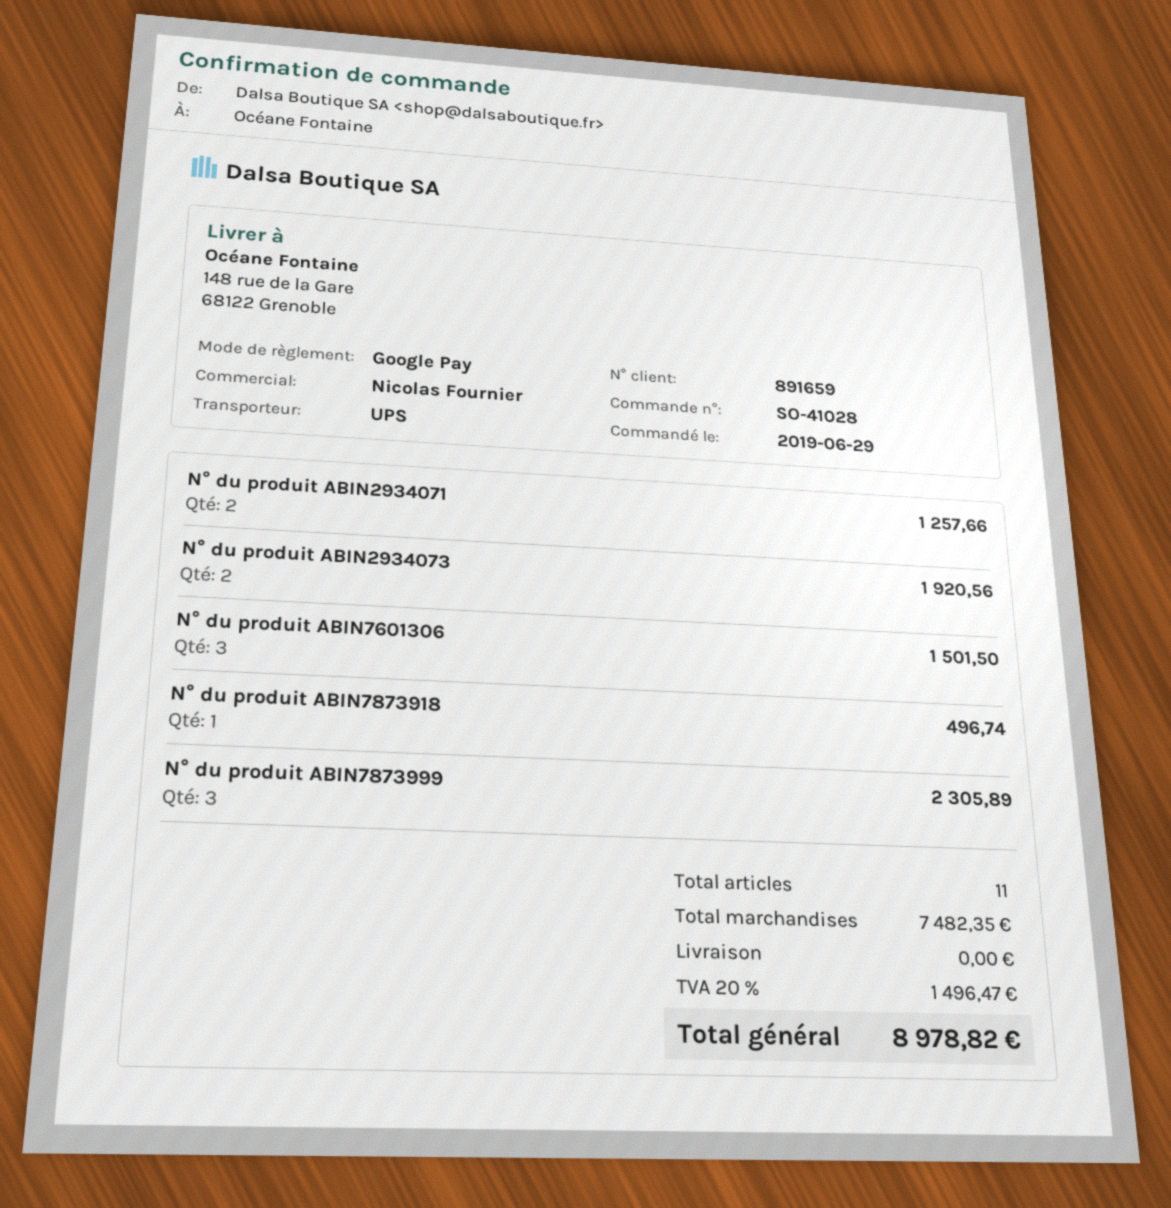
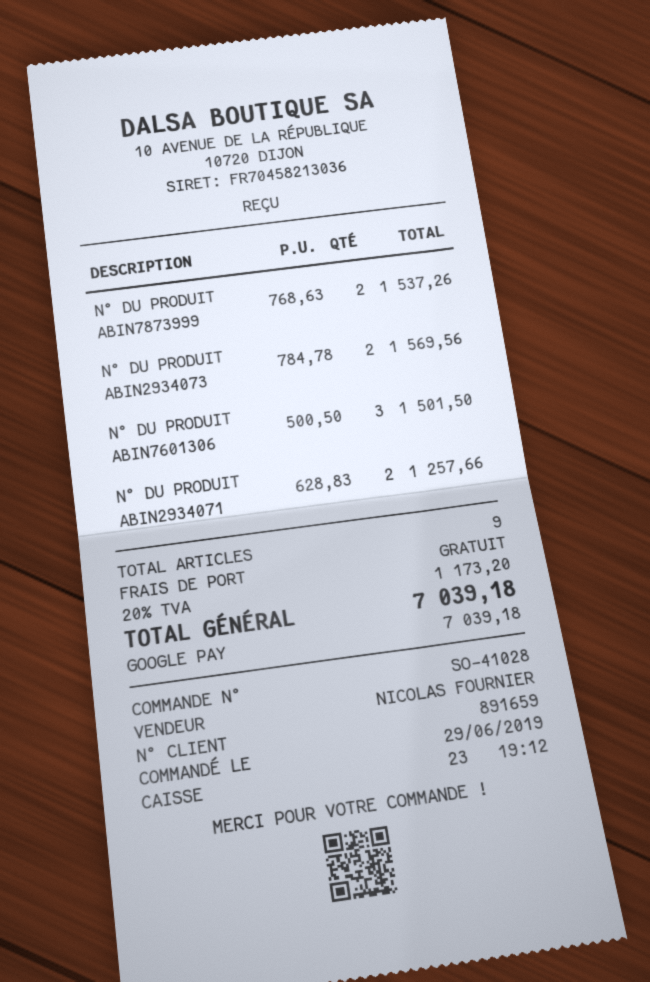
N° du produit ABIN2934073: 2 for 1920.56 -> 2 for 1569.56
N° du produit ABIN7873918: 1 for 496.74 -> none
N° du produit ABIN7873999: 3 for 2305.89 -> 2 for 1537.26
total quantity: 11 -> 9
tax: 20% = 1496.47 -> 20% = 1173.20
total: 8978.82 -> 7039.18

